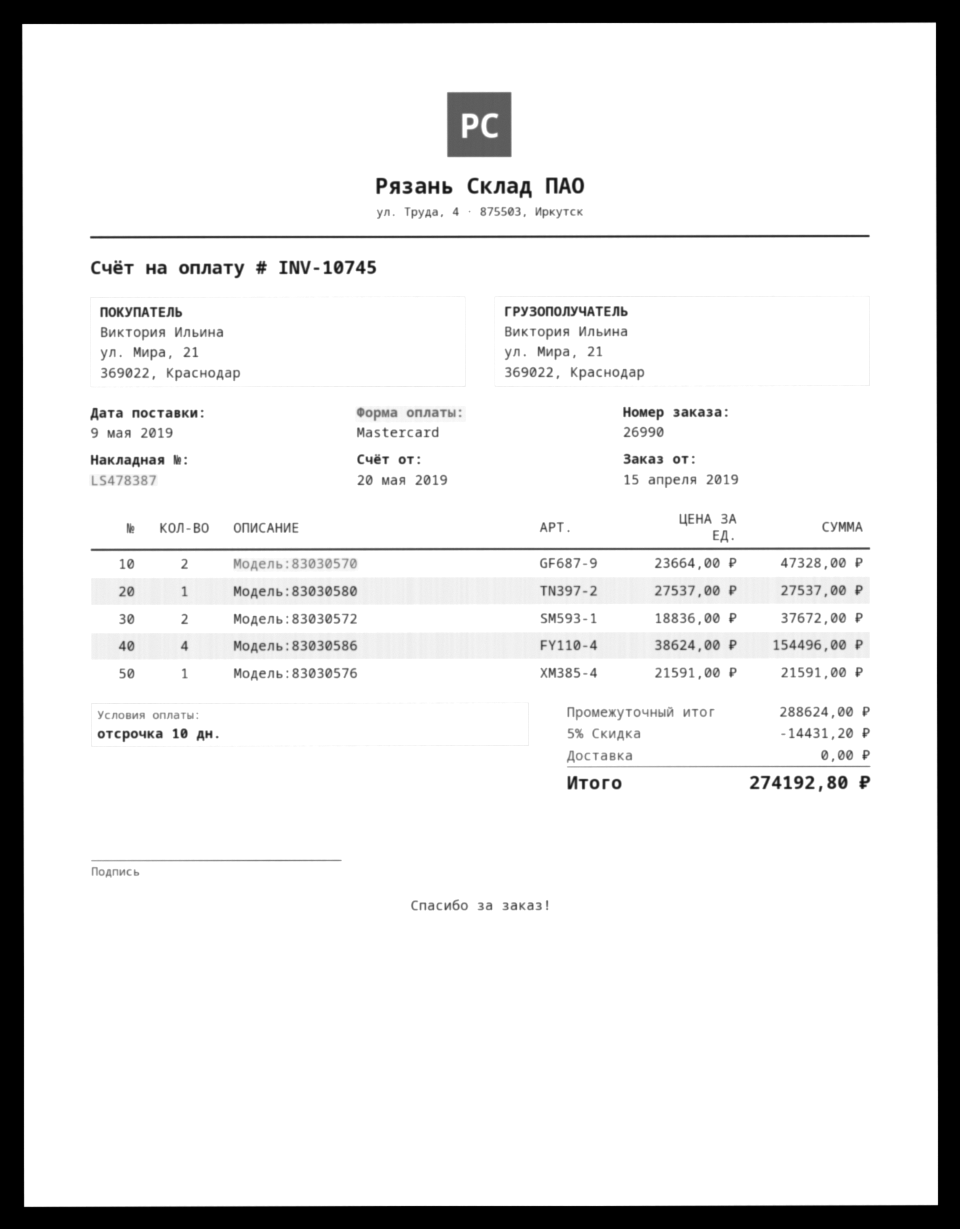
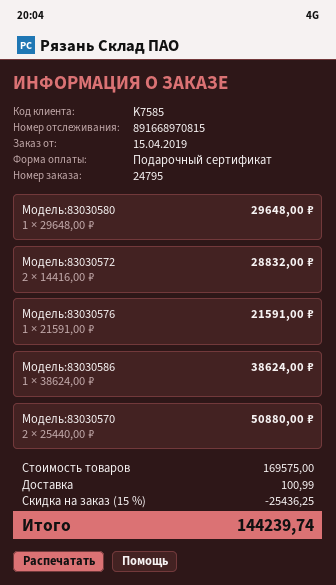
order number: 26990 -> 24795
payment method: Mastercard -> gift card
Модель:83030570: 2 x 23664.00 = 47328.00 -> 2 x 25440.00 = 50880.00
Модель:83030580: 1 x 27537.00 = 27537.00 -> 1 x 29648.00 = 29648.00
Модель:83030572: 2 x 18836.00 = 37672.00 -> 2 x 14416.00 = 28832.00
Модель:83030586: 4 x 38624.00 = 154496.00 -> 1 x 38624.00 = 38624.00
subtotal: 288624.00 -> 169575.00
discount: 5% = 14431.20 -> 15% = 25436.25
shipping: 0.00 -> 100.99
total: 274192.80 -> 144239.74

